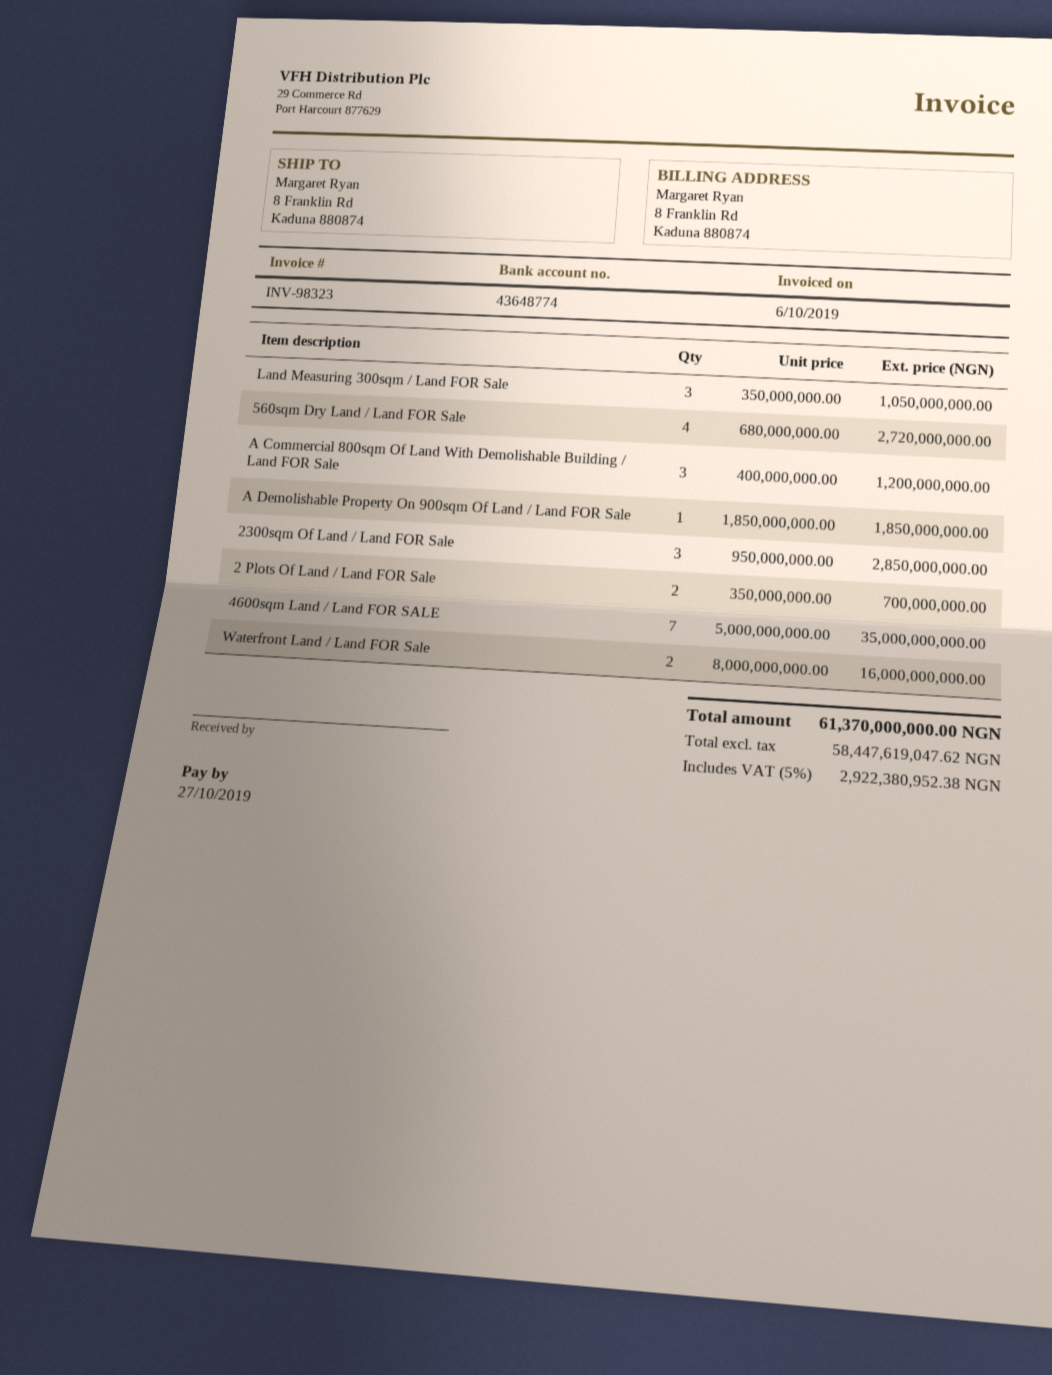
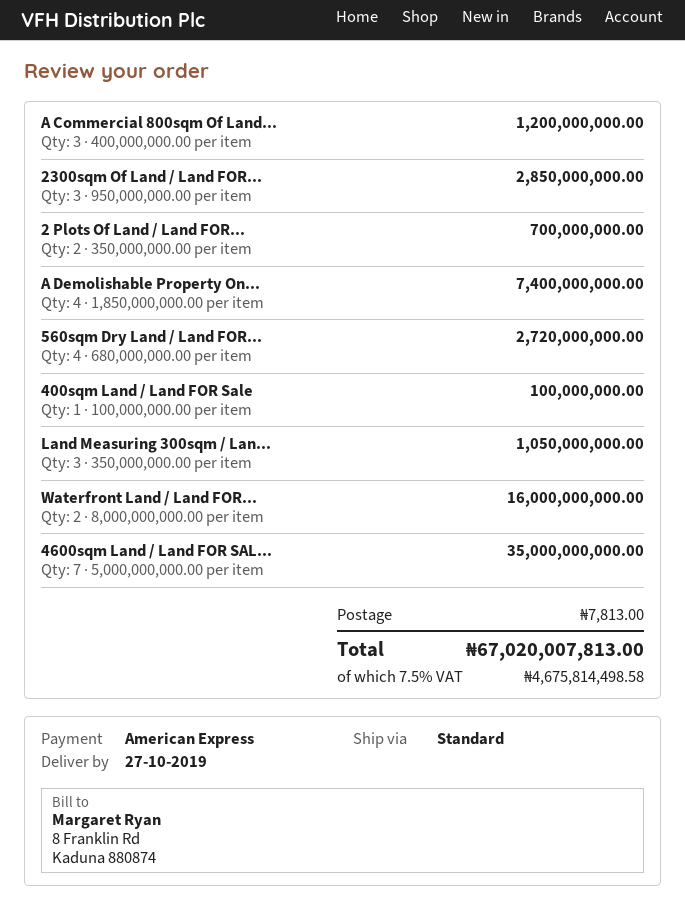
A Demolishable Property On 900sqm Of Land / Land FOR Sale: 1 x 1850000000.00 = 1850000000.00 -> 4 x 1850000000.00 = 7400000000.00
400sqm Land / Land FOR Sale: none -> 1 x 100000000.00 = 100000000.00
shipping: none -> 7813.00
tax: 5% = 2922380952.38 -> 7.5% = 4675814498.58
total: 61370000000.00 -> 67020007813.00

